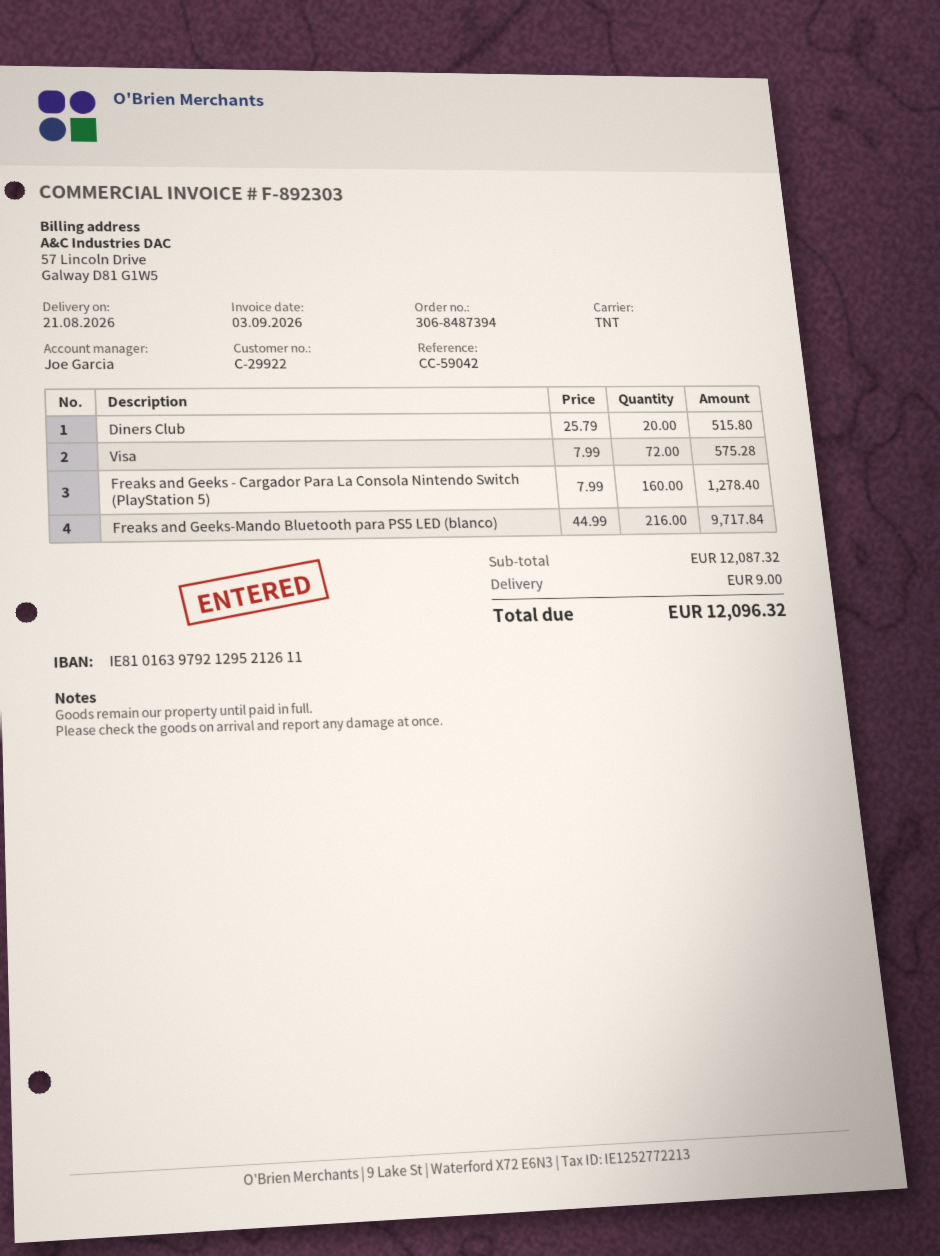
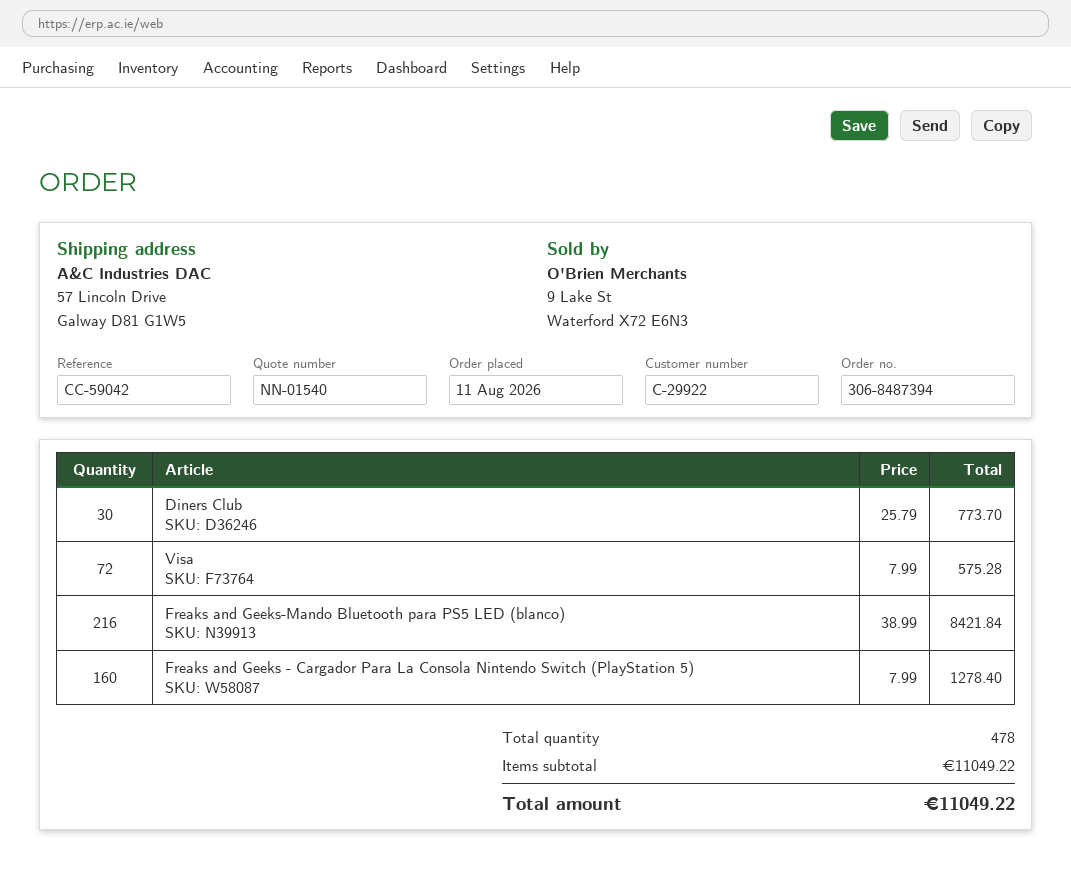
Diners Club: 20 x 25.79 = 515.80 -> 30 x 25.79 = 773.70
Freaks and Geeks-Mando Bluetooth para PS5 LED (blanco): 216 x 44.99 = 9717.84 -> 216 x 38.99 = 8421.84
subtotal: 12087.32 -> 11049.22
shipping: 9.00 -> none
total: 12096.32 -> 11049.22

